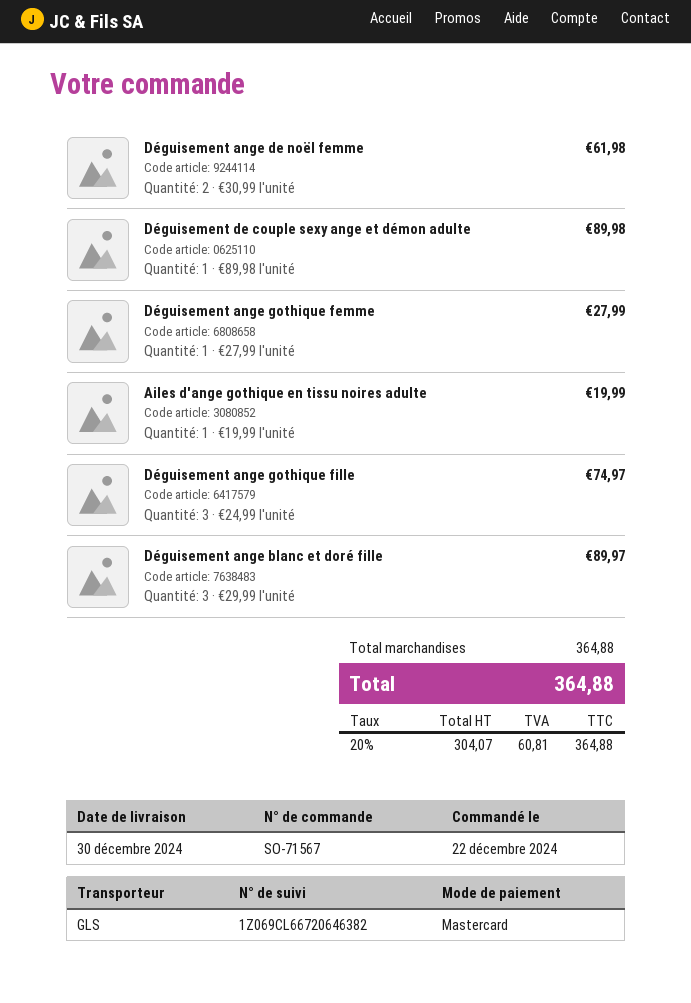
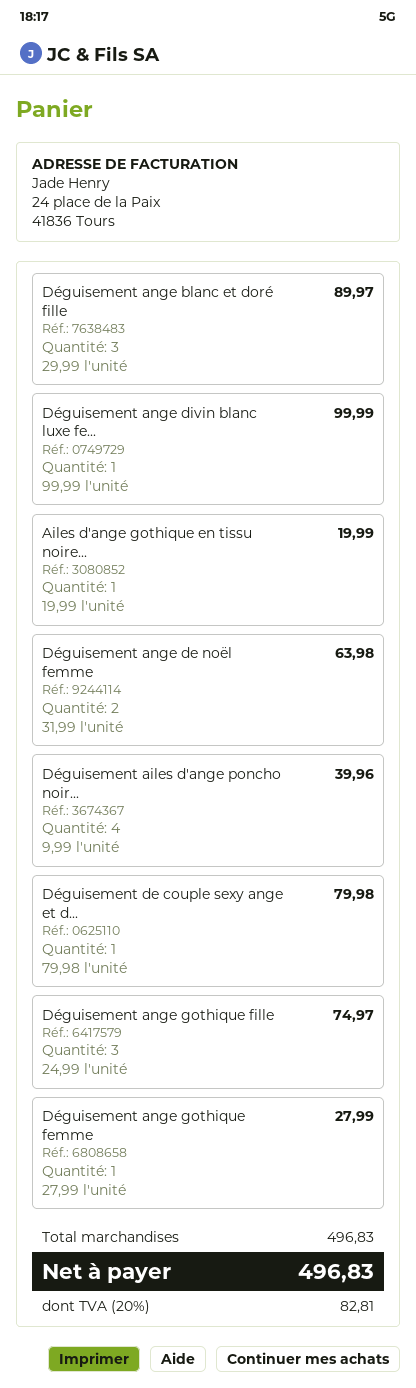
Déguisement ange de noël femme: 2 x 30.99 = 61.98 -> 2 x 31.99 = 63.98
Déguisement de couple sexy ange et démon adulte: 1 x 89.98 = 89.98 -> 1 x 79.98 = 79.98
Déguisement ange divin blanc luxe fe...: none -> 1 x 99.99 = 99.99
Déguisement ailes d'ange poncho noir...: none -> 4 x 9.99 = 39.96
subtotal: 364.88 -> 496.83
tax: 20% = 60.81 -> 20% = 82.81
total: 364.88 -> 496.83

